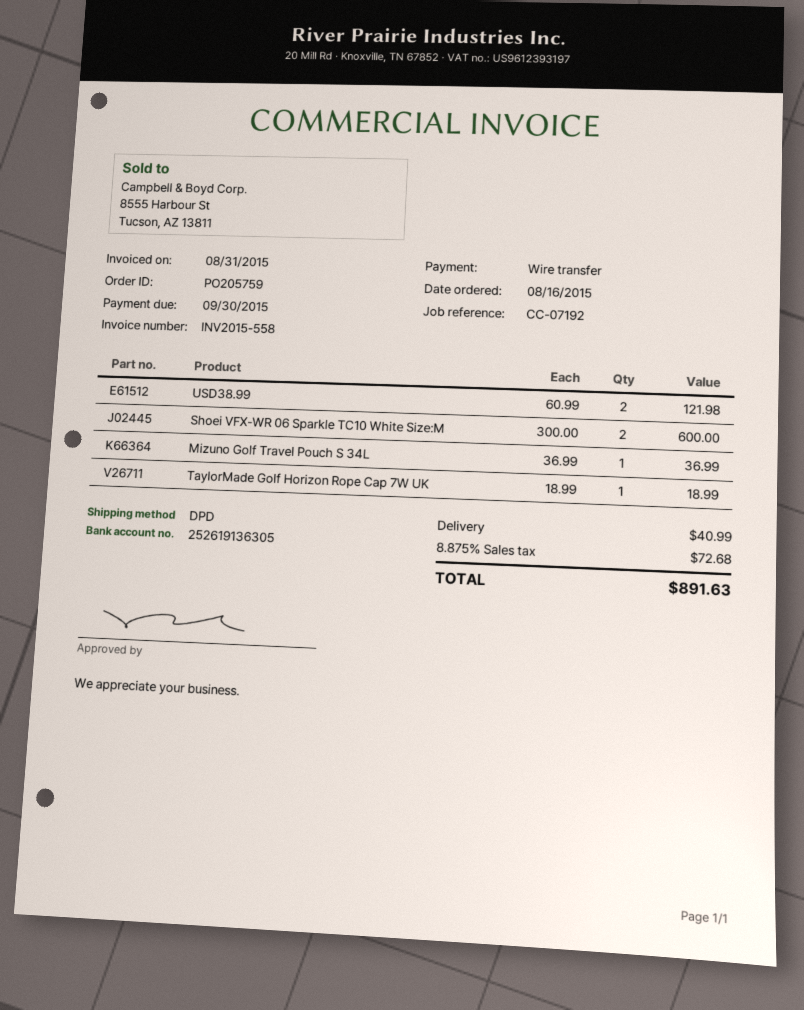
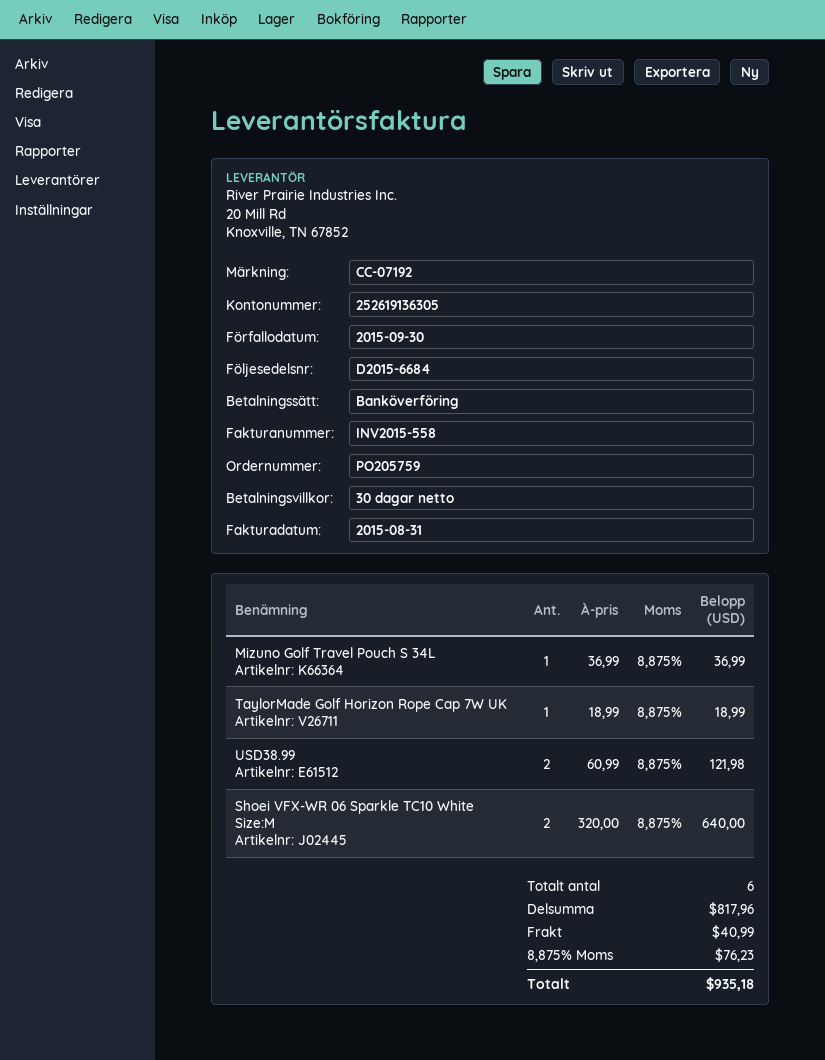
Shoei VFX-WR 06 Sparkle TC10 White Size:M: 2 x 300.00 = 600.00 -> 2 x 320.00 = 640.00
tax: 8.875% = 72.68 -> 8.875% = 76.23
total: 891.63 -> 935.18

